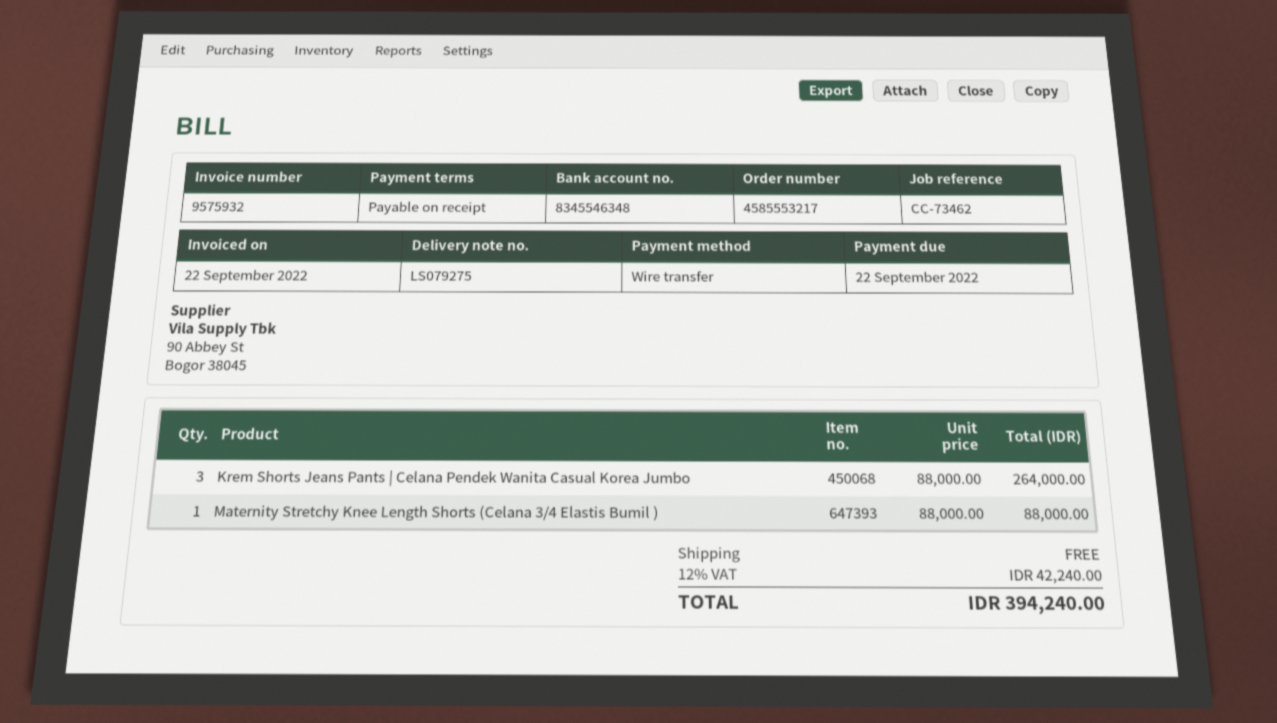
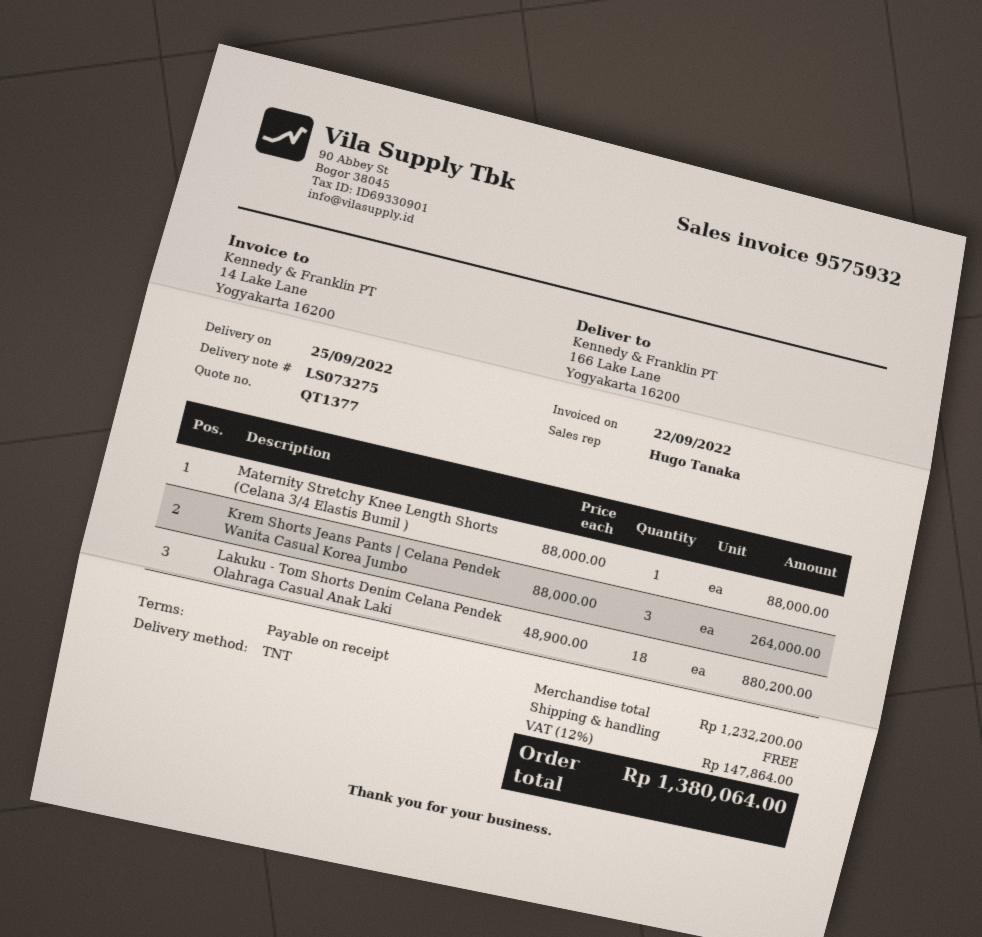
delivery note number: LS079275 -> LS073275
Lakuku - Tom Shorts Denim Celana Pendek Olahraga Casual Anak Laki: none -> 18 x 48900.00 = 880200.00
tax: 12% = 42240.00 -> 12% = 147864.00
total: 394240.00 -> 1380064.00

